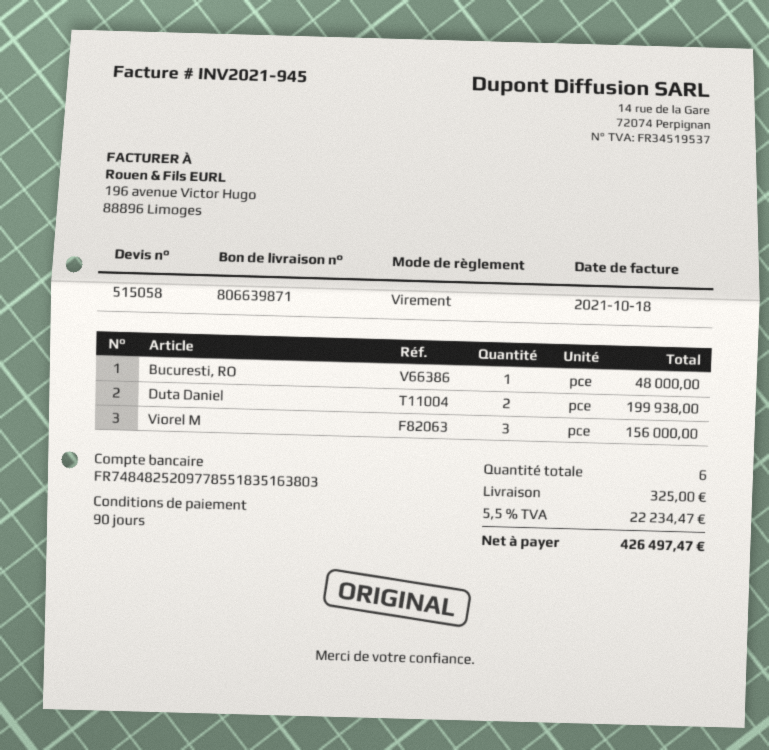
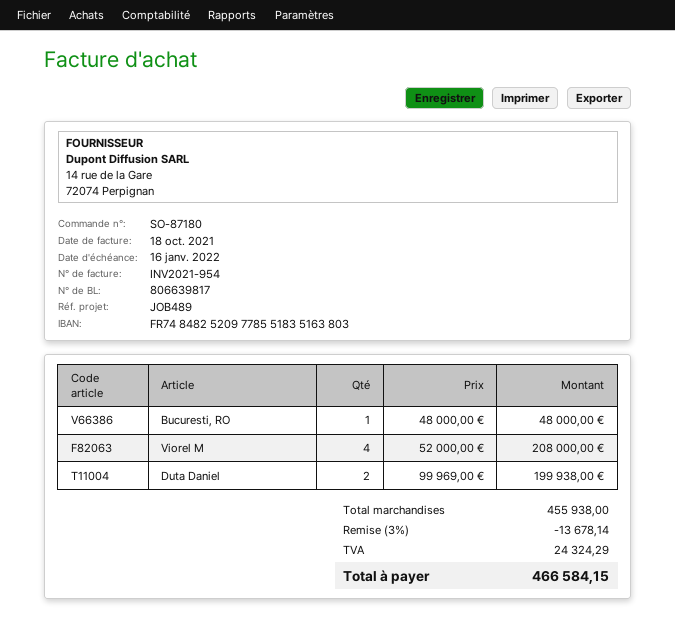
delivery note number: 806639871 -> 806639817
invoice number: INV2021-945 -> INV2021-954
Viorel M: 3 for 156000.00 -> 4 for 208000.00
discount: none -> 3% = 13678.14
shipping: 325.00 -> none
tax: 22234.47 -> 24324.29
total: 426497.47 -> 466584.15

